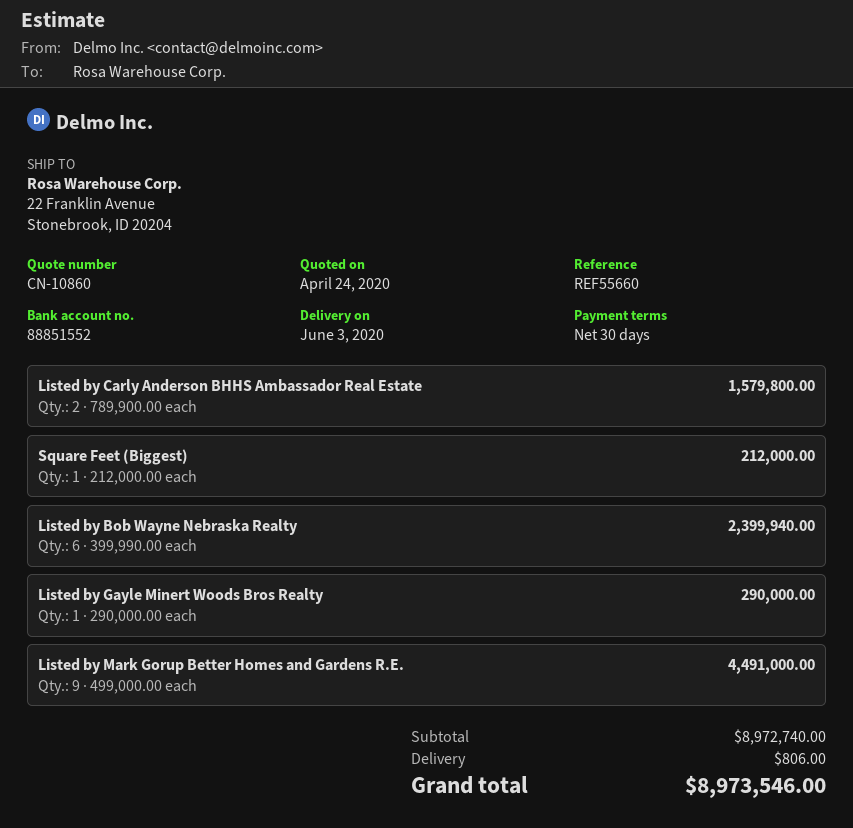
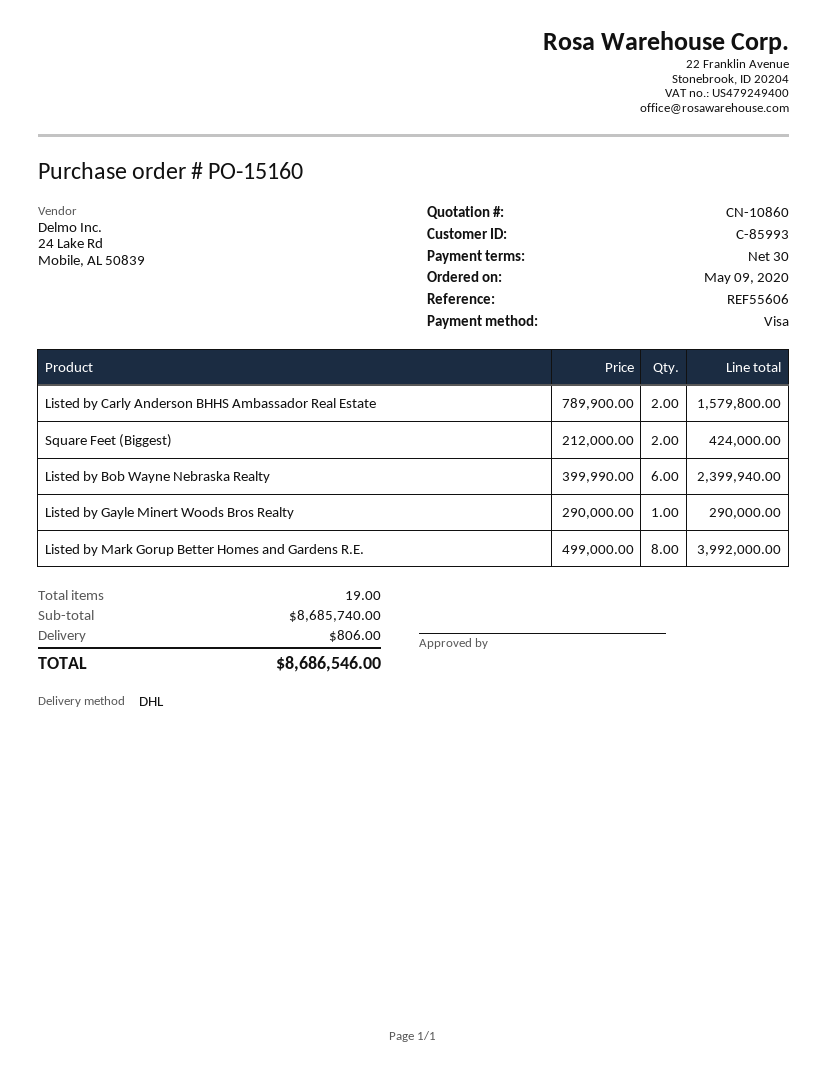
reference: REF55660 -> REF55606
Square Feet (Biggest): 1 x 212000.00 = 212000.00 -> 2 x 212000.00 = 424000.00
Listed by Mark Gorup Better Homes and Gardens R.E.: 9 x 499000.00 = 4491000.00 -> 8 x 499000.00 = 3992000.00
subtotal: 8972740.00 -> 8685740.00
total: 8973546.00 -> 8686546.00

